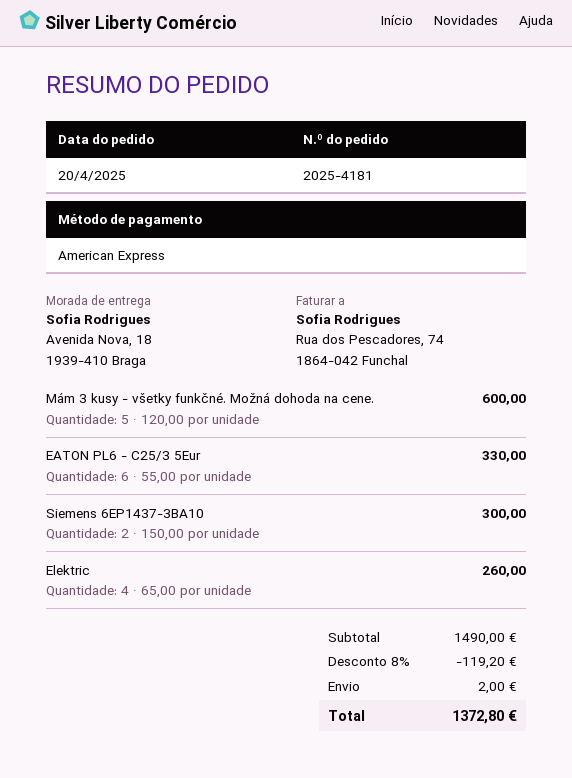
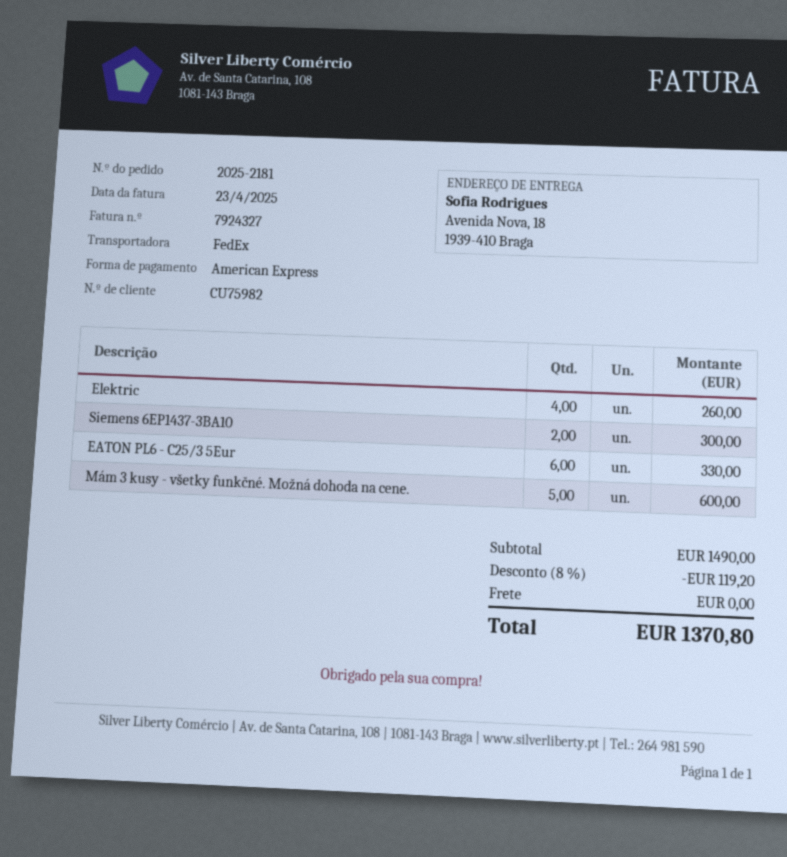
order number: 2025-4181 -> 2025-2181
shipping: 2.00 -> 0.00
total: 1372.80 -> 1370.80

